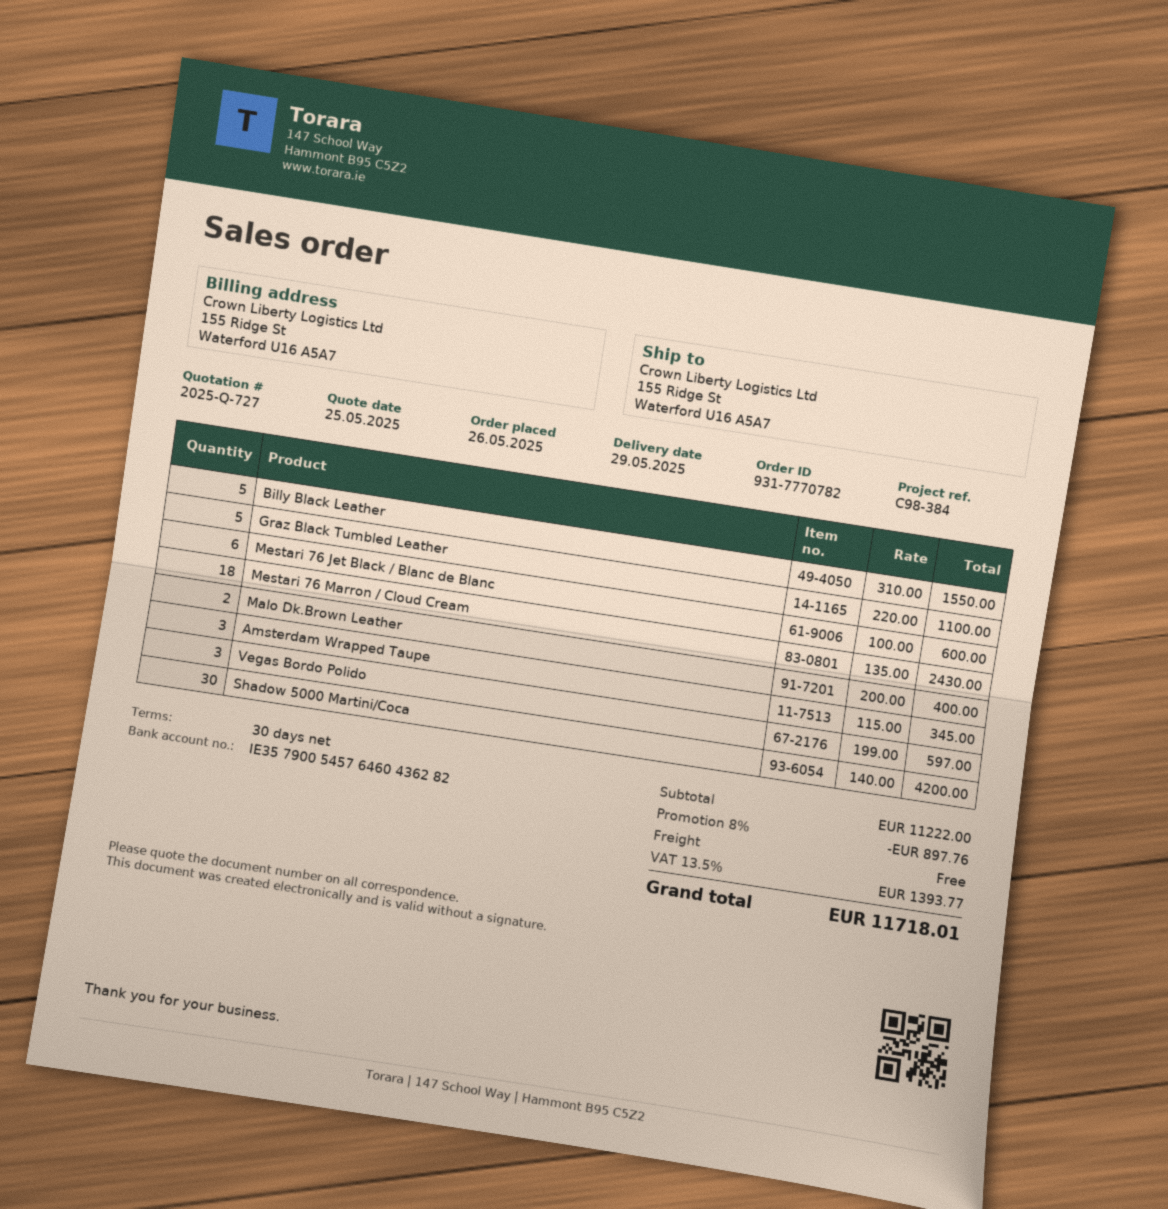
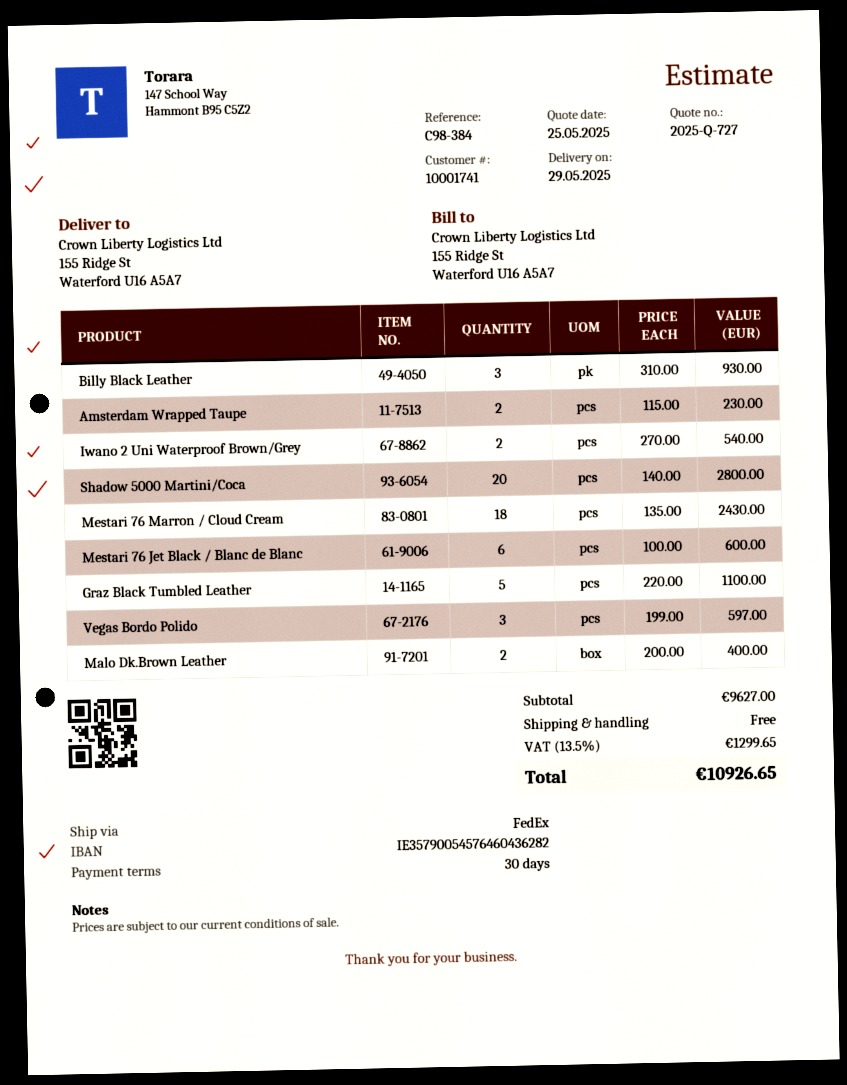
Billy Black Leather: 5 x 310.00 = 1550.00 -> 3 x 310.00 = 930.00
Amsterdam Wrapped Taupe: 3 x 115.00 = 345.00 -> 2 x 115.00 = 230.00
Shadow 5000 Martini/Coca: 30 x 140.00 = 4200.00 -> 20 x 140.00 = 2800.00
Iwano 2 Uni Waterproof Brown/Grey: none -> 2 x 270.00 = 540.00
subtotal: 11222.00 -> 9627.00
discount: 8% = 897.76 -> none
tax: 13.5% = 1393.77 -> 13.5% = 1299.65
total: 11718.01 -> 10926.65

